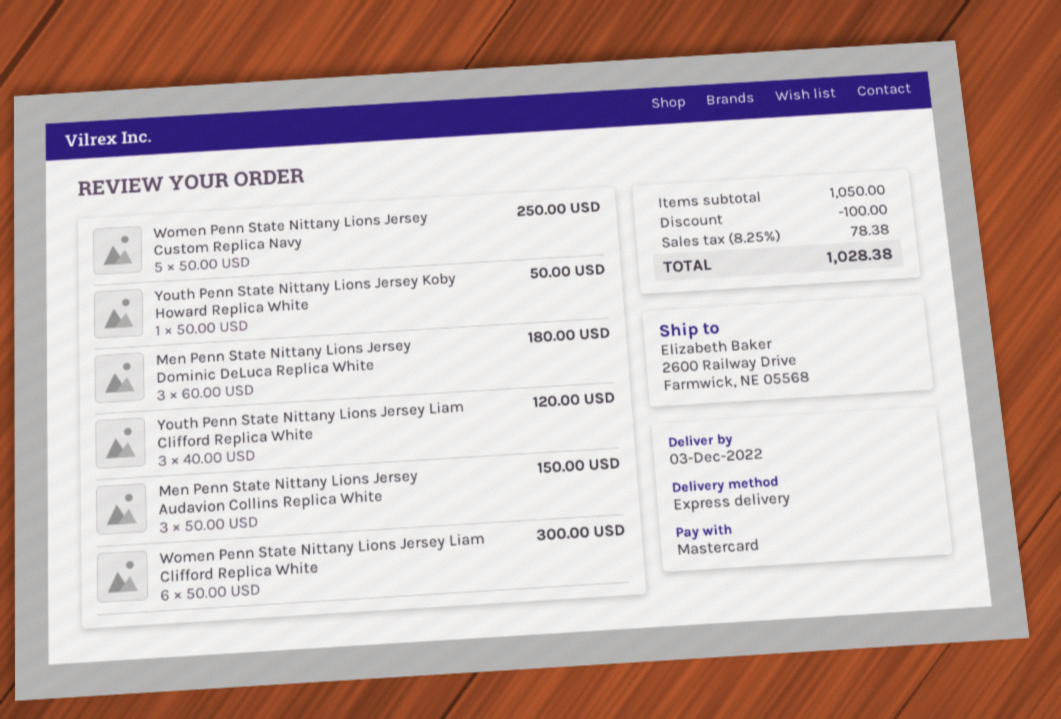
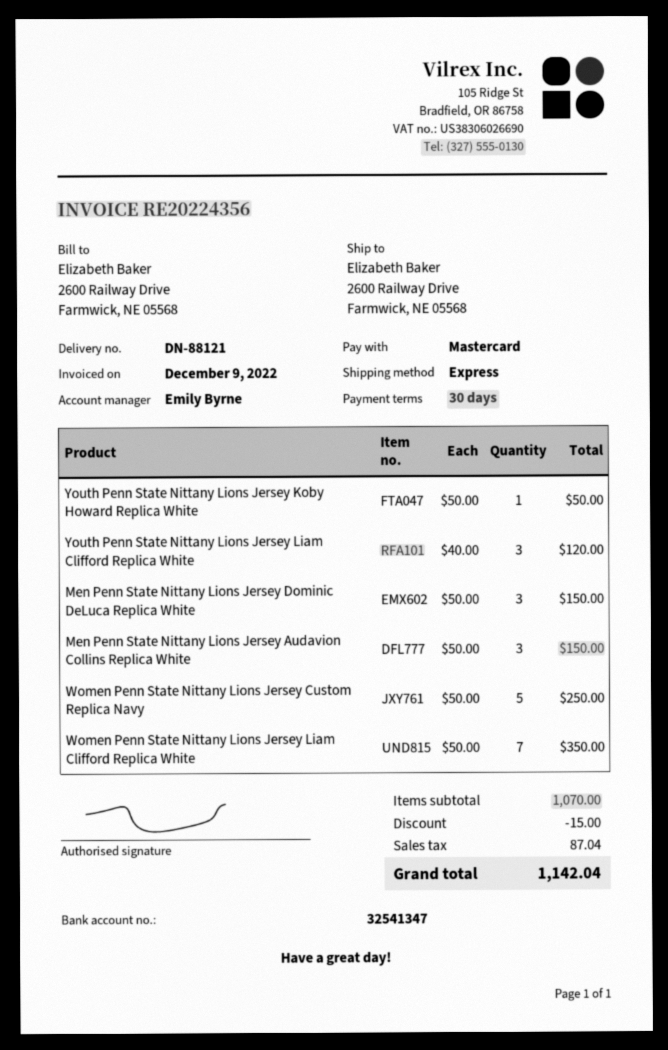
Men Penn State Nittany Lions Jersey Dominic DeLuca Replica White: 3 x 60.00 = 180.00 -> 3 x 50.00 = 150.00
Women Penn State Nittany Lions Jersey Liam Clifford Replica White: 6 x 50.00 = 300.00 -> 7 x 50.00 = 350.00
subtotal: 1050.00 -> 1070.00
discount: 100.00 -> 15.00
tax: 78.38 -> 87.04
total: 1028.38 -> 1142.04

